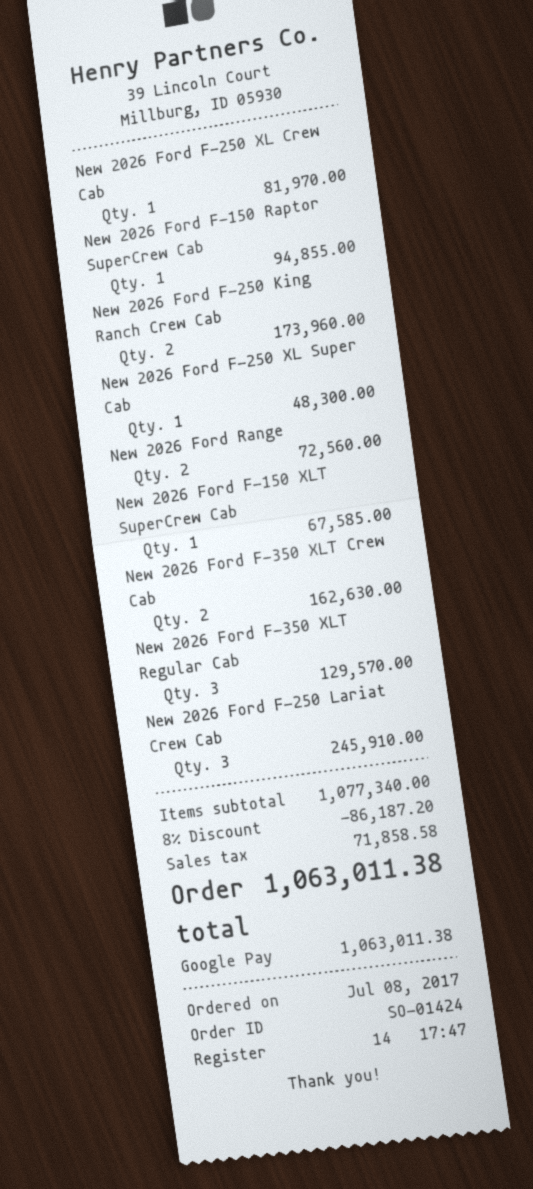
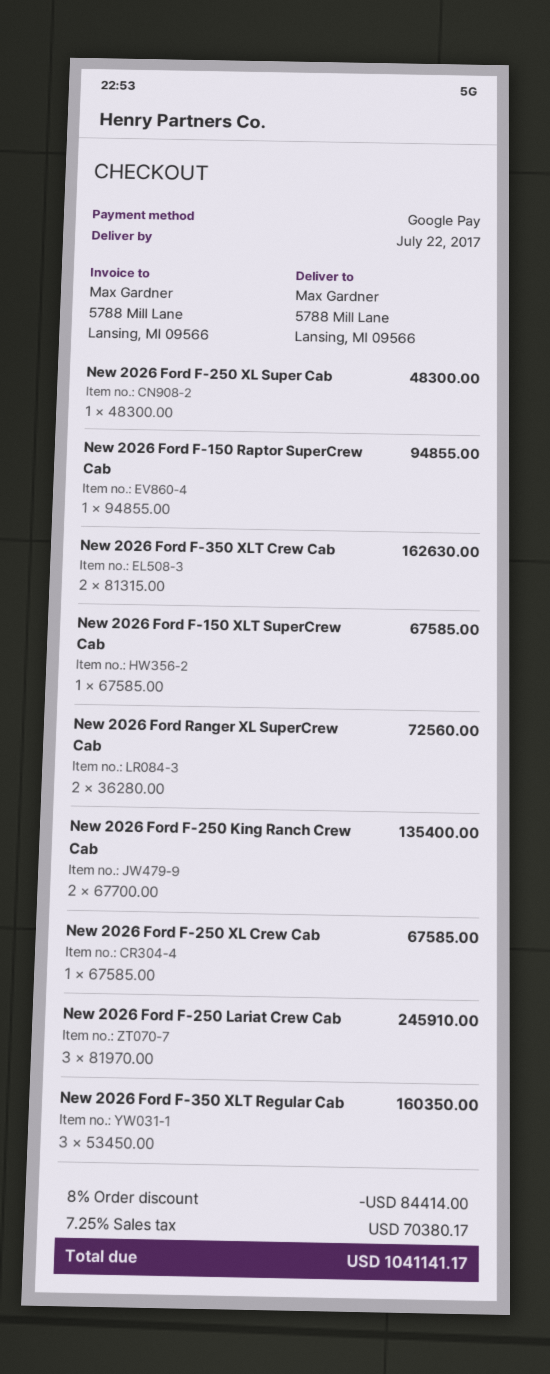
New 2026 Ford F-250 XL Crew Cab: 1 for 81970.00 -> 1 for 67585.00
New 2026 Ford F-250 King Ranch Crew Cab: 2 for 173960.00 -> 2 for 135400.00
New 2026 Ford F-350 XLT Regular Cab: 3 for 129570.00 -> 3 for 160350.00
discount: 8% = 86187.20 -> 8% = 84414.00
tax: 71858.58 -> 70380.17
total: 1063011.38 -> 1041141.17

